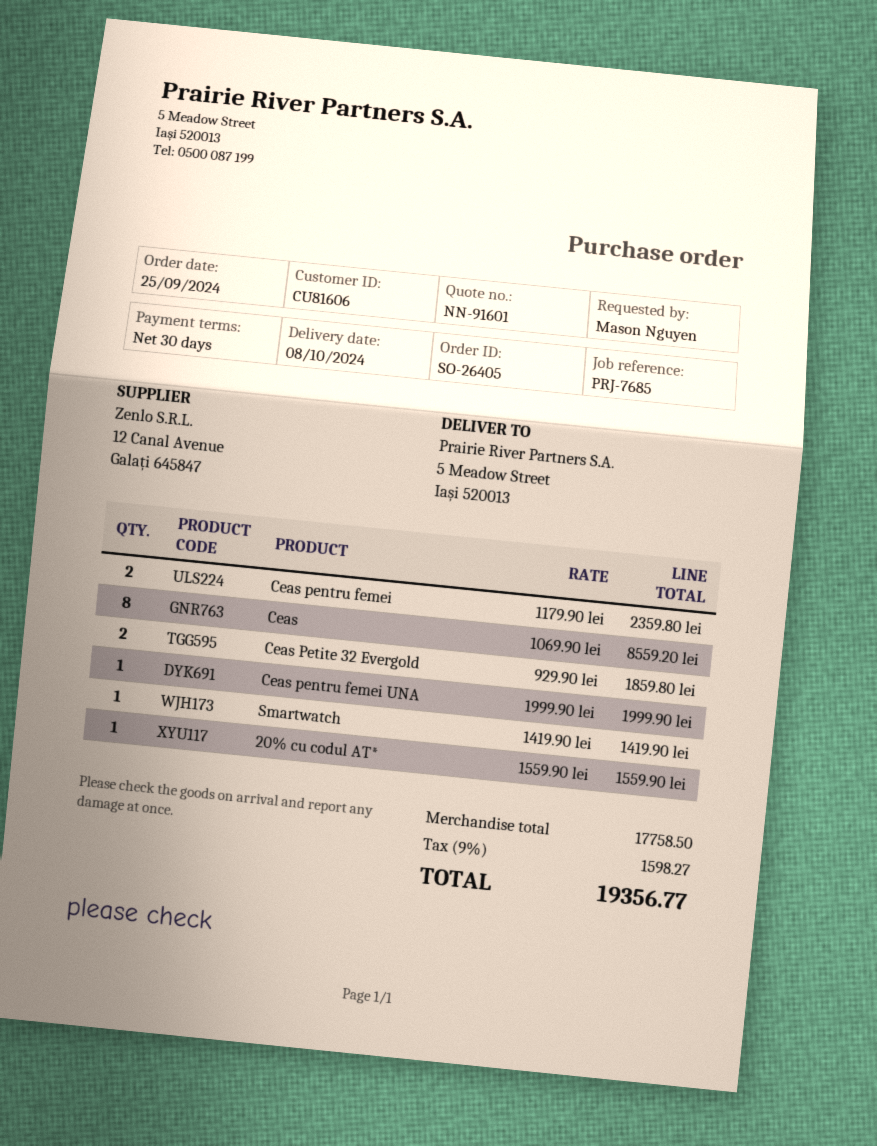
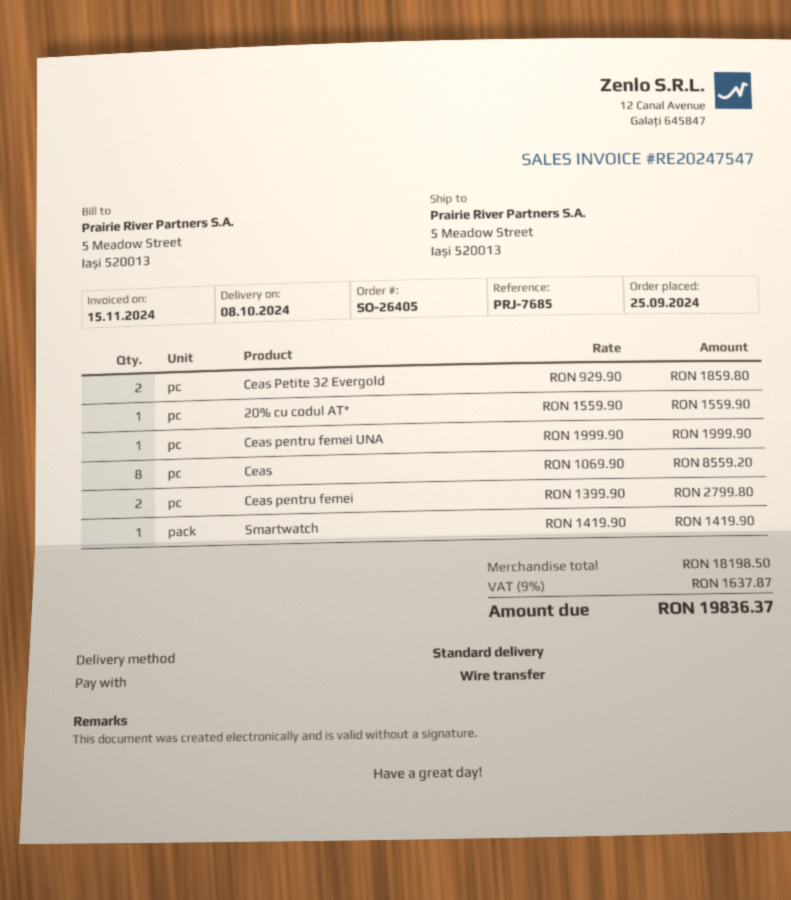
Ceas pentru femei: 2 x 1179.90 = 2359.80 -> 2 x 1399.90 = 2799.80
subtotal: 17758.50 -> 18198.50
tax: 9% = 1598.27 -> 9% = 1637.87
total: 19356.77 -> 19836.37

